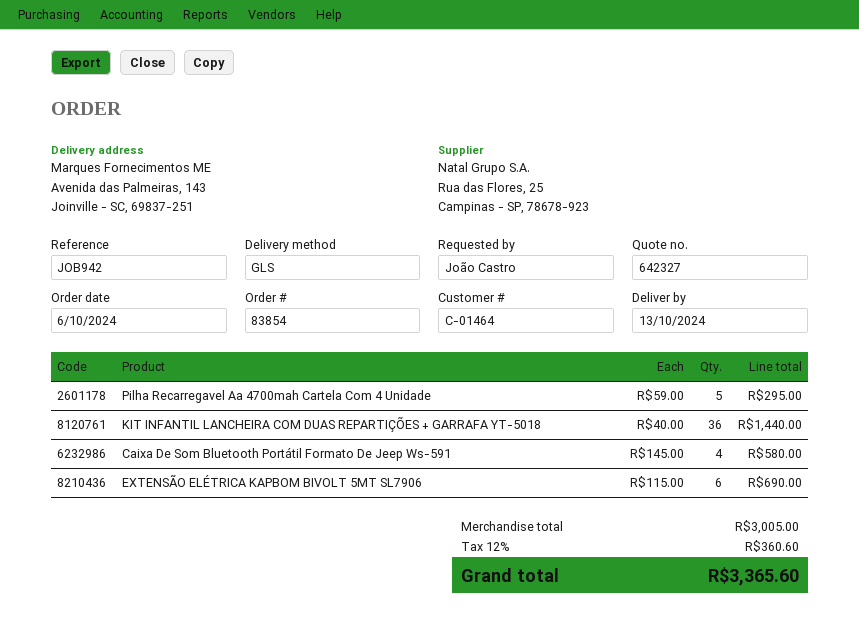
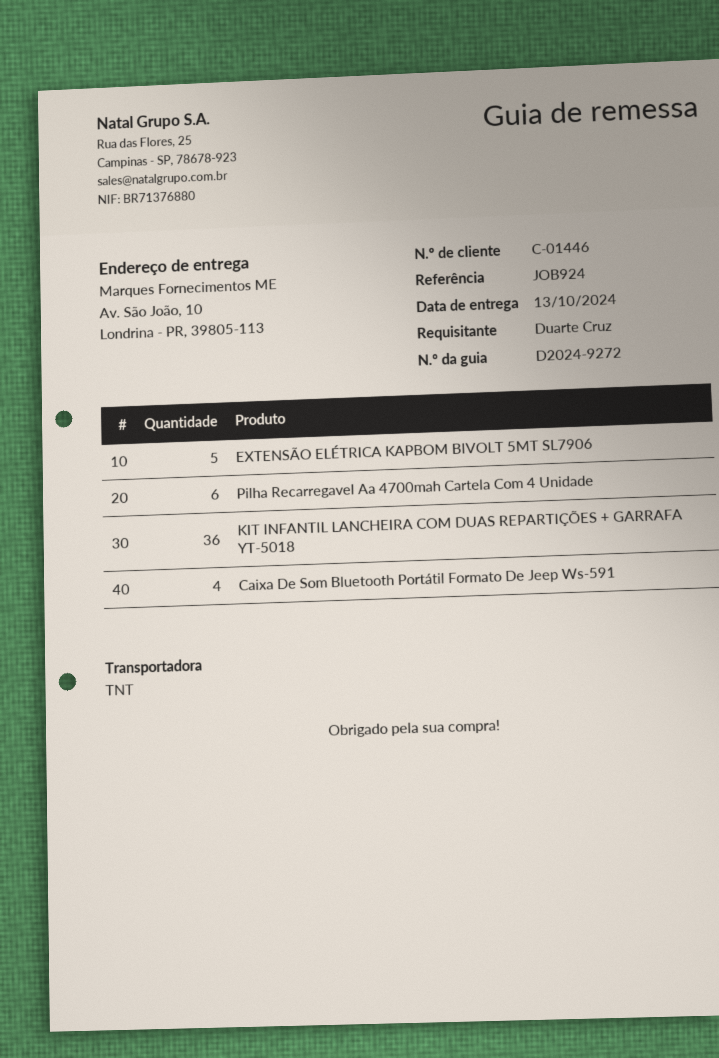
customer number: C-01464 -> C-01446
reference: JOB942 -> JOB924
ordered by: João Castro -> Duarte Cruz
shipping method: GLS -> TNT
ship to: Avenida das Palmeiras, 143, Joinville - SC, 69837-251 -> Av. São João, 10, Londrina - PR, 39805-113
Pilha Recarregavel Aa 4700mah Cartela Com 4 Unidade: 5 -> 6
EXTENSÃO ELÉTRICA KAPBOM BIVOLT 5MT SL7906: 6 -> 5

